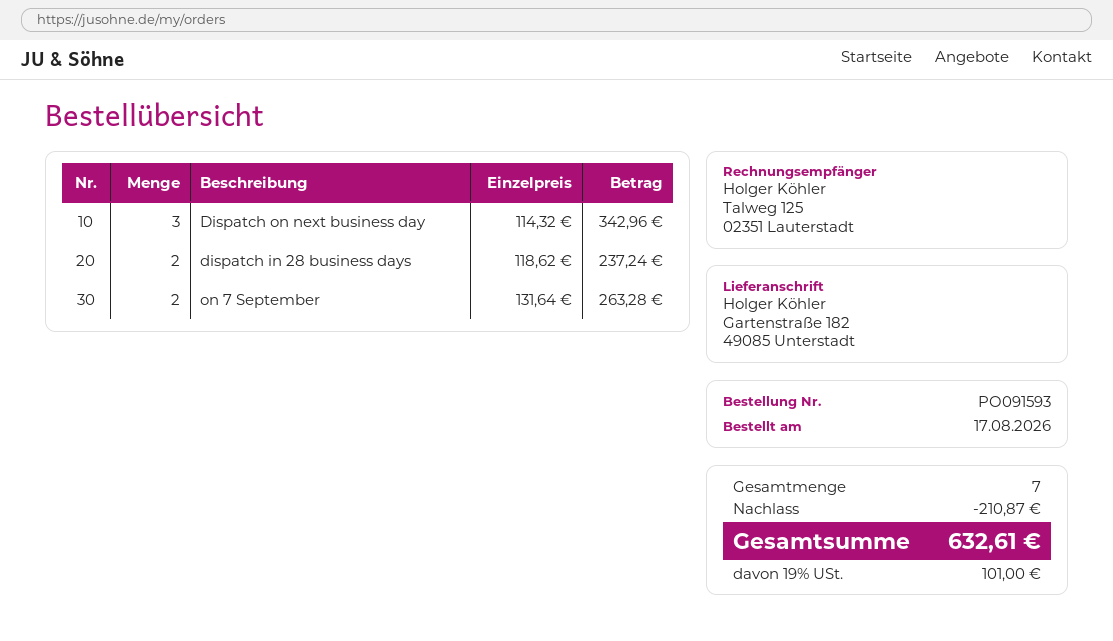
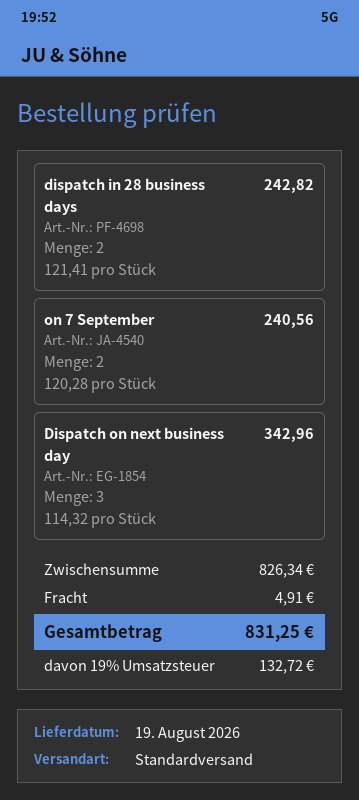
dispatch in 28 business days: 2 x 118.62 = 237.24 -> 2 x 121.41 = 242.82
on 7 September: 2 x 131.64 = 263.28 -> 2 x 120.28 = 240.56
discount: 210.87 -> none
shipping: none -> 4.91
tax: 19% = 101.00 -> 19% = 132.72
total: 632.61 -> 831.25

